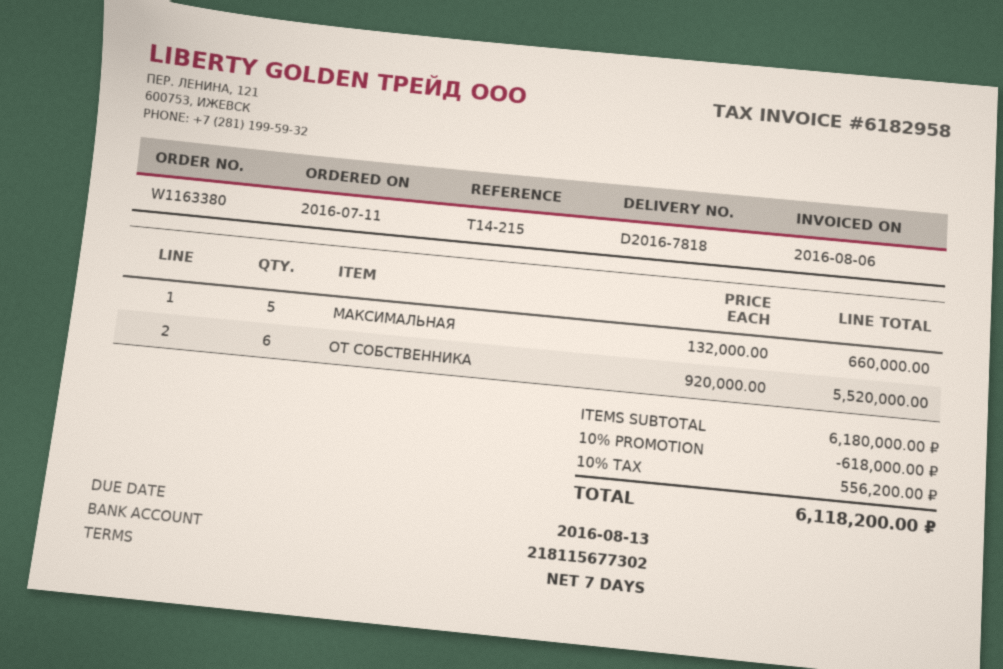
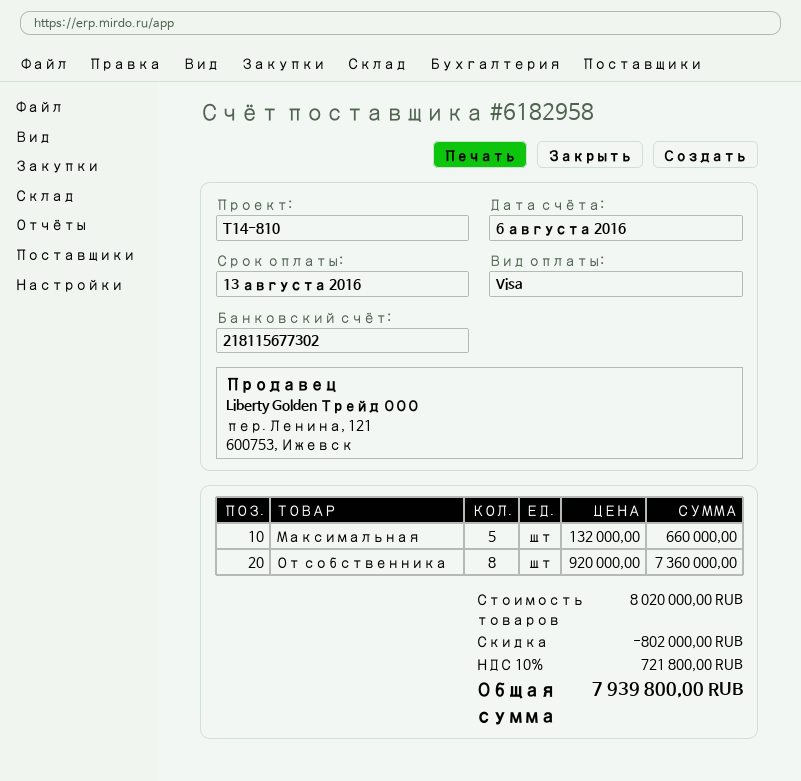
reference: T14-215 -> T14-810
ОТ СОБСТВЕННИКА: 6 x 920000.00 = 5520000.00 -> 8 x 920000.00 = 7360000.00
subtotal: 6180000.00 -> 8020000.00
discount: 618000.00 -> 802000.00
tax: 10% = 556200.00 -> 10% = 721800.00
total: 6118200.00 -> 7939800.00

